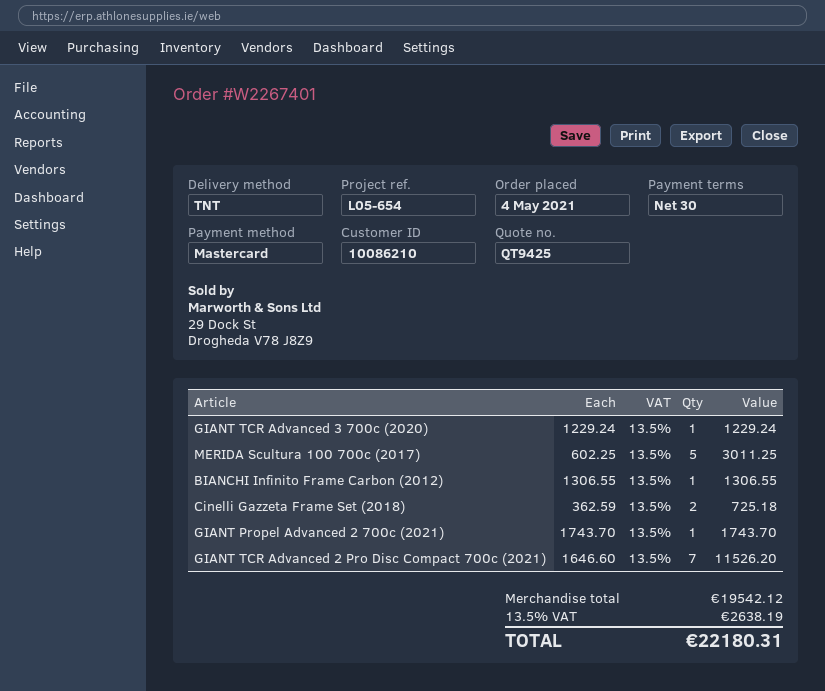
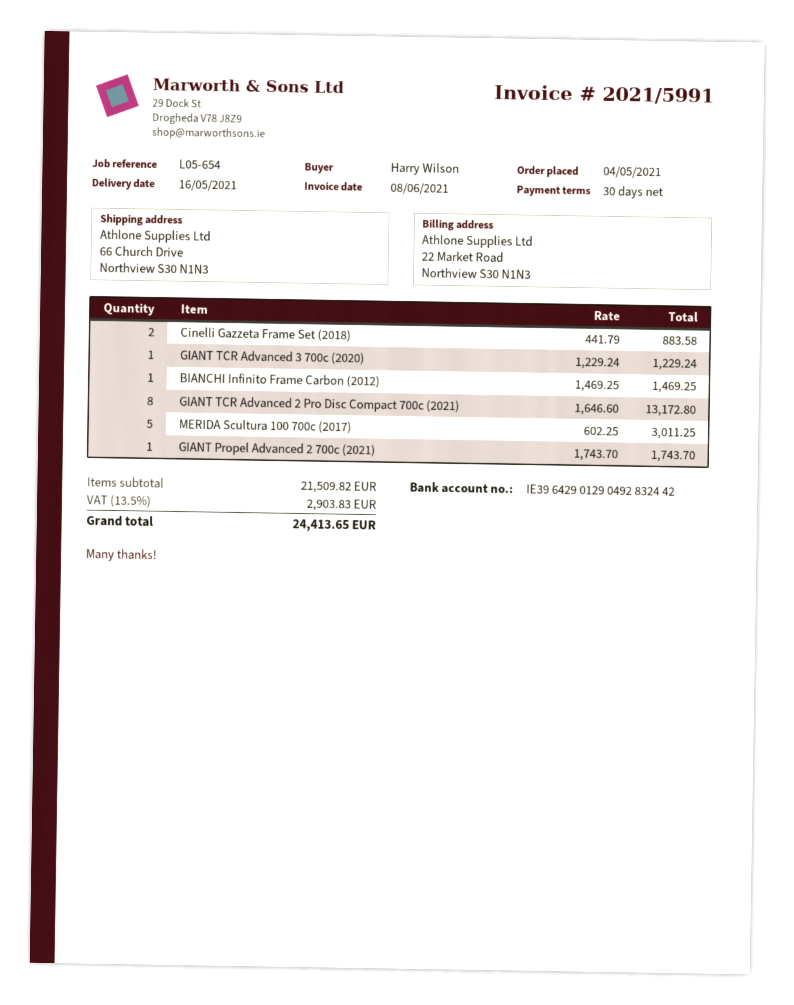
BIANCHI Infinito Frame Carbon (2012): 1 x 1306.55 = 1306.55 -> 1 x 1469.25 = 1469.25
Cinelli Gazzeta Frame Set (2018): 2 x 362.59 = 725.18 -> 2 x 441.79 = 883.58
GIANT TCR Advanced 2 Pro Disc Compact 700c (2021): 7 x 1646.60 = 11526.20 -> 8 x 1646.60 = 13172.80
subtotal: 19542.12 -> 21509.82
tax: 13.5% = 2638.19 -> 13.5% = 2903.83
total: 22180.31 -> 24413.65

